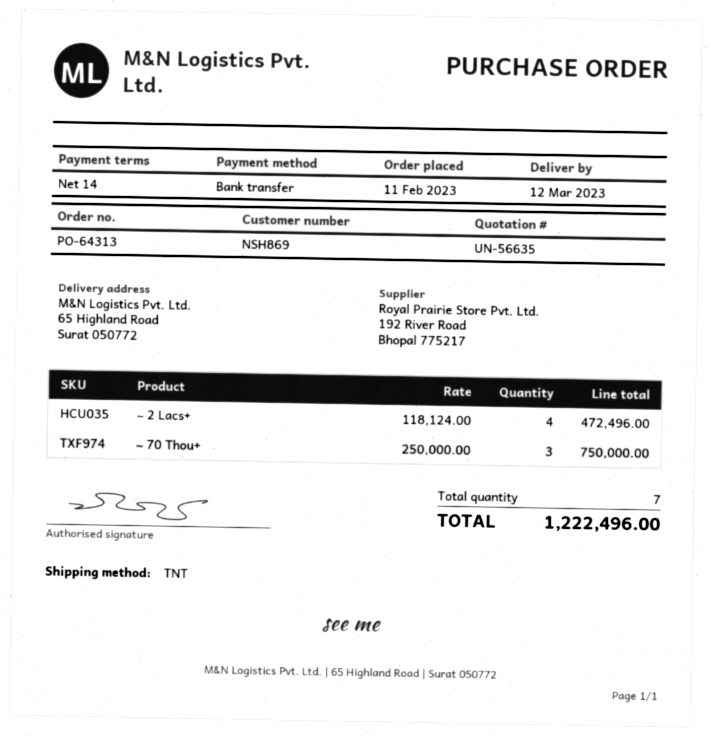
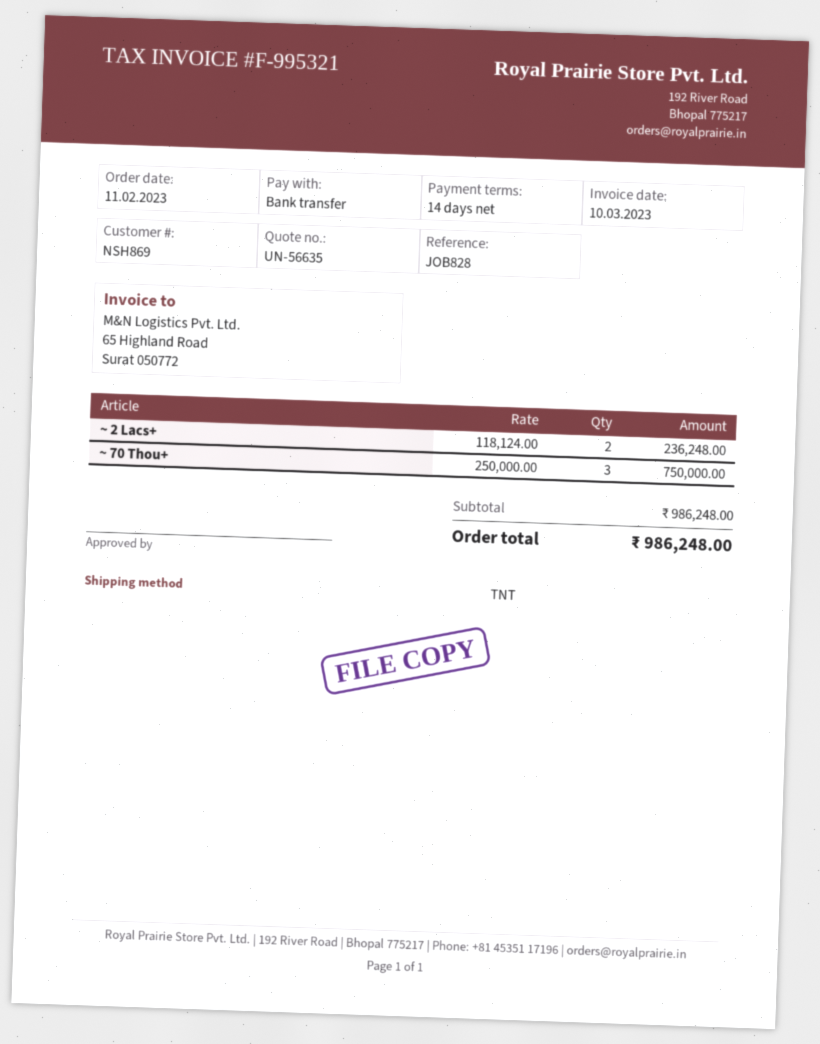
~ 2 Lacs+: 4 x 118124.00 = 472496.00 -> 2 x 118124.00 = 236248.00
total: 1222496.00 -> 986248.00

